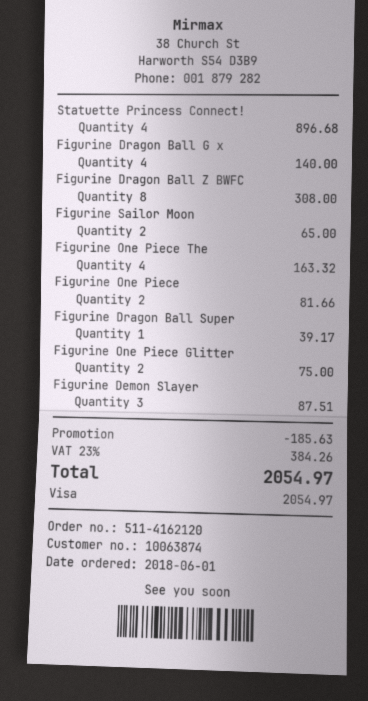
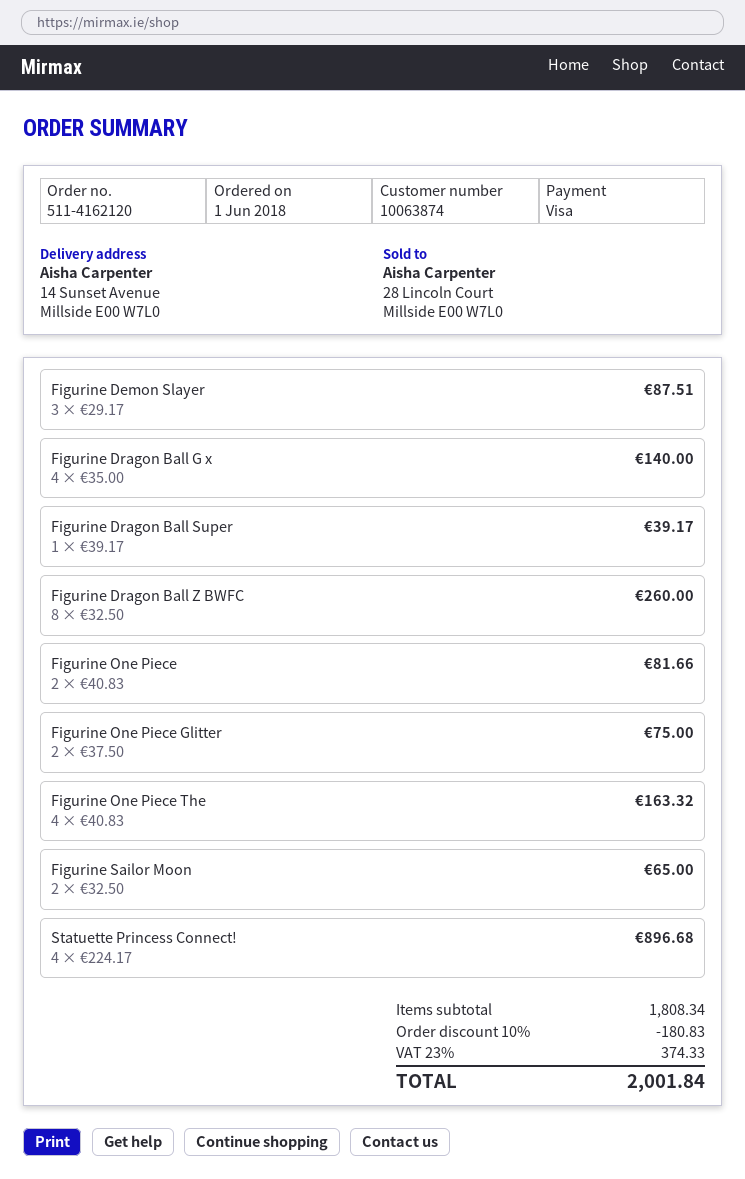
Figurine Dragon Ball Z BWFC: 8 for 308.00 -> 8 for 260.00
discount: 185.63 -> 180.83
tax: 23% = 384.26 -> 23% = 374.33
total: 2054.97 -> 2001.84

